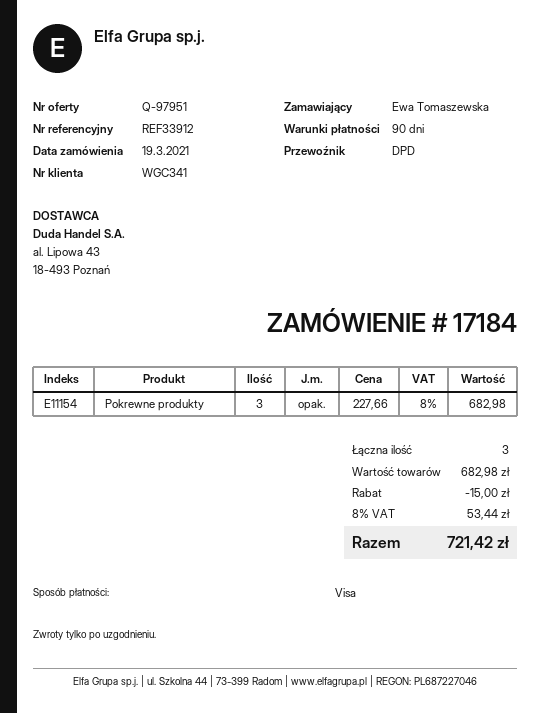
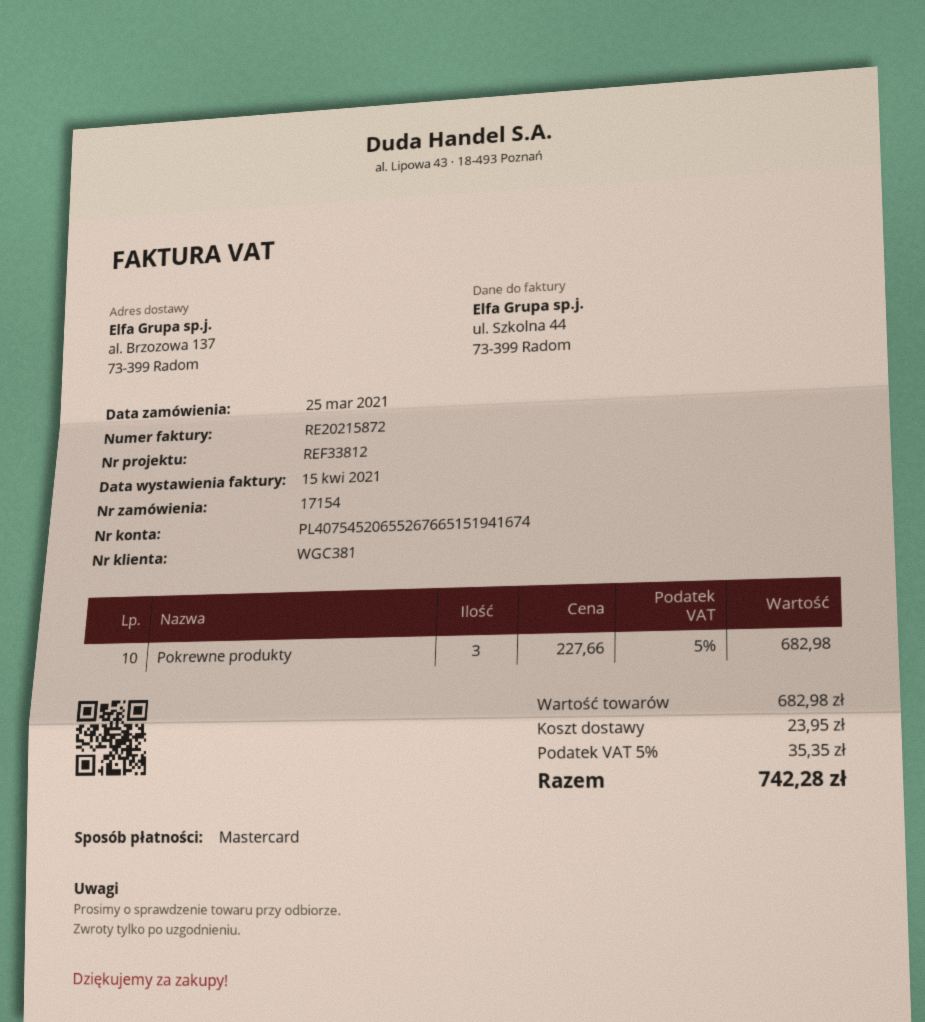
order number: 17184 -> 17154
order date: 2021-03-19 -> 2021-03-25
customer number: WGC341 -> WGC381
reference: REF33912 -> REF33812
payment method: Visa -> Mastercard
discount: 15.00 -> none
shipping: none -> 23.95
tax: 8% = 53.44 -> 5% = 35.35
total: 721.42 -> 742.28

